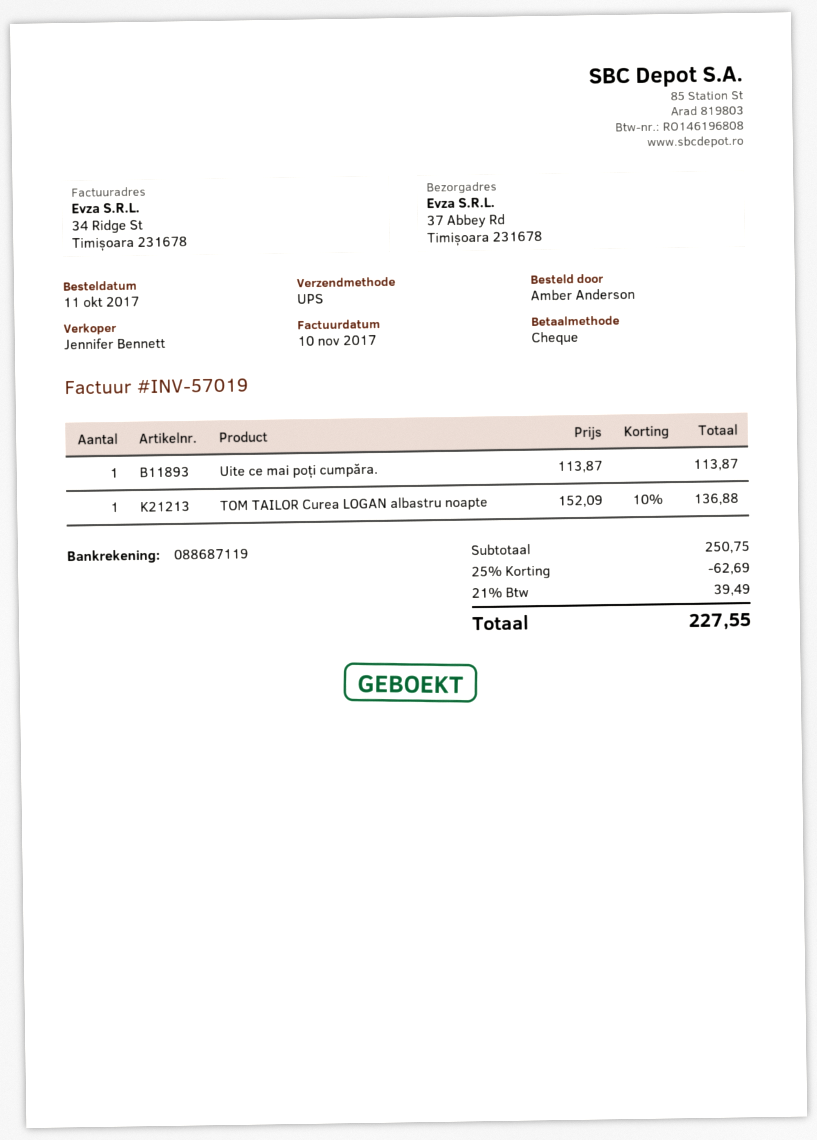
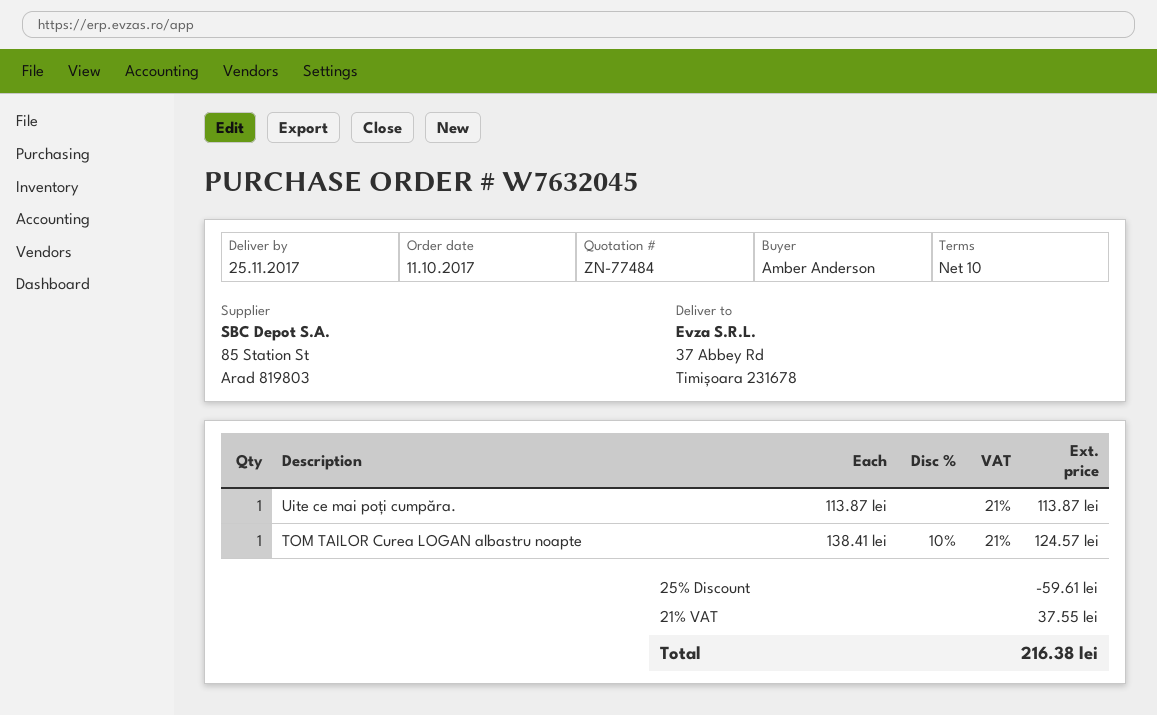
TOM TAILOR Curea LOGAN albastru noapte: 1 x 152.09 - 10% = 136.88 -> 1 x 138.41 - 10% = 124.57
discount: 25% = 62.69 -> 25% = 59.61
tax: 21% = 39.49 -> 21% = 37.55
total: 227.55 -> 216.38

